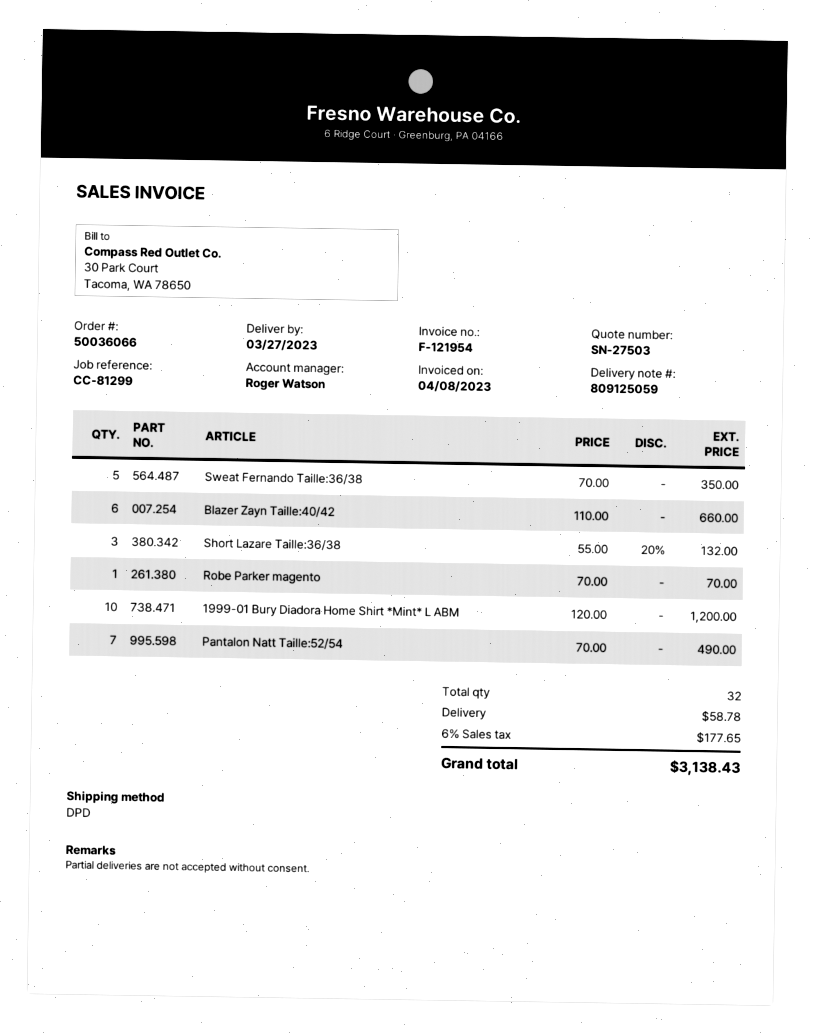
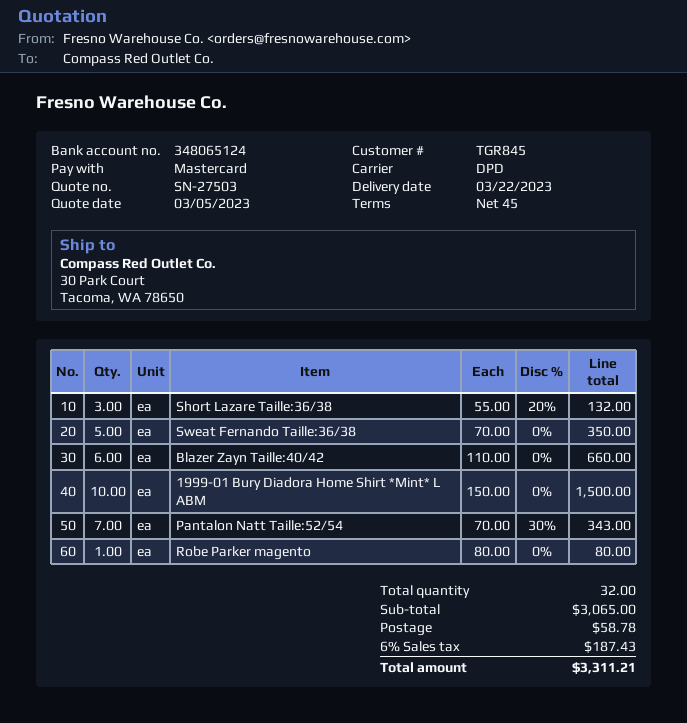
delivery date: 2023-03-27 -> 2023-03-22
Robe Parker magento: 1 x 70.00 = 70.00 -> 1 x 80.00 = 80.00
1999-01 Bury Diadora Home Shirt *Mint* L ABM: 10 x 120.00 = 1200.00 -> 10 x 150.00 = 1500.00
Pantalon Natt Taille:52/54: 7 x 70.00 = 490.00 -> 7 x 70.00 - 30% = 343.00
tax: 6% = 177.65 -> 6% = 187.43
total: 3138.43 -> 3311.21

